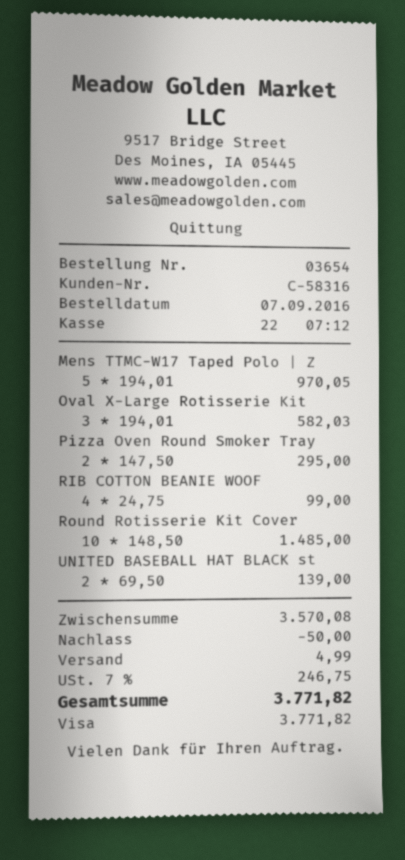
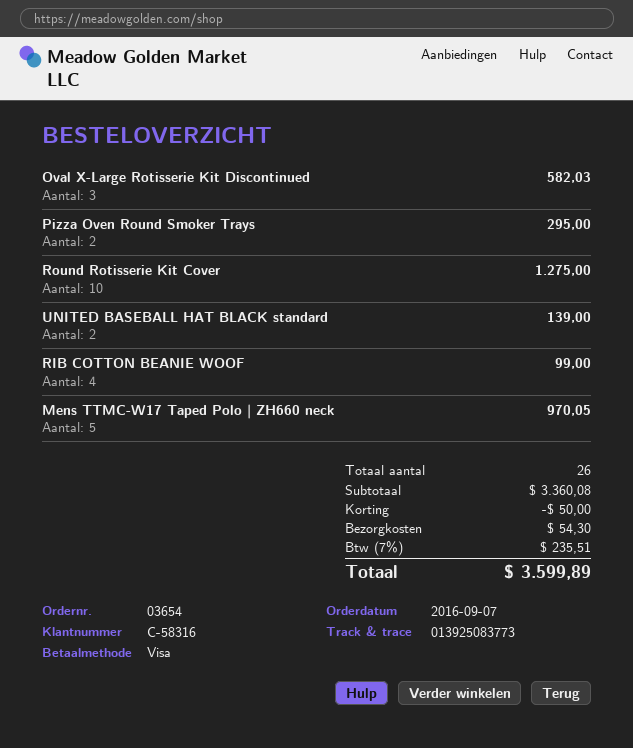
Round Rotisserie Kit Cover: 10 for 1485.00 -> 10 for 1275.00
subtotal: 3570.08 -> 3360.08
shipping: 4.99 -> 54.30
tax: 7% = 246.75 -> 7% = 235.51
total: 3771.82 -> 3599.89

